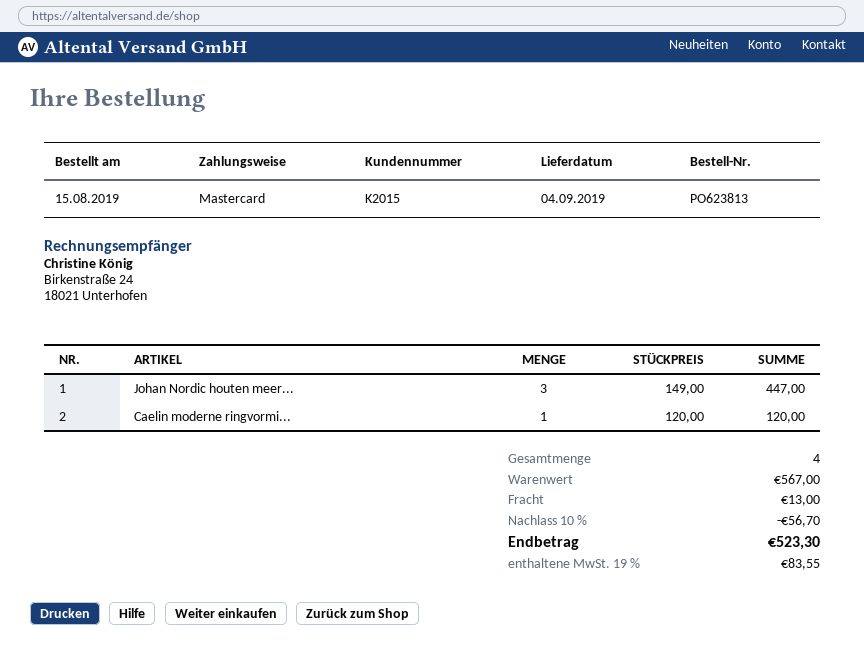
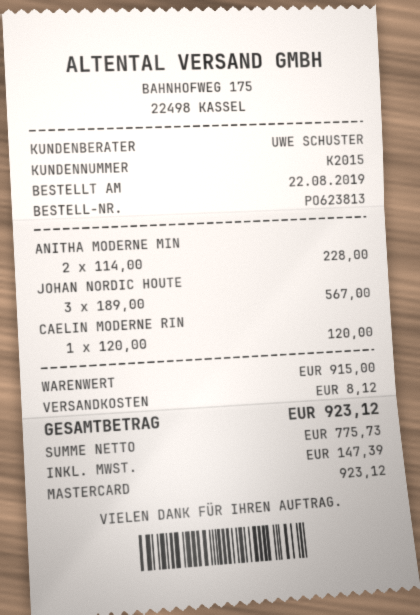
order date: 2019-08-15 -> 2019-08-22
Johan Nordic houten meer...: 3 x 149.00 = 447.00 -> 3 x 189.00 = 567.00
ANITHA MODERNE MIN: none -> 2 x 114.00 = 228.00
subtotal: 567.00 -> 915.00
discount: 10% = 56.70 -> none
shipping: 13.00 -> 8.12
tax: 83.55 -> 147.39
total: 523.30 -> 923.12

